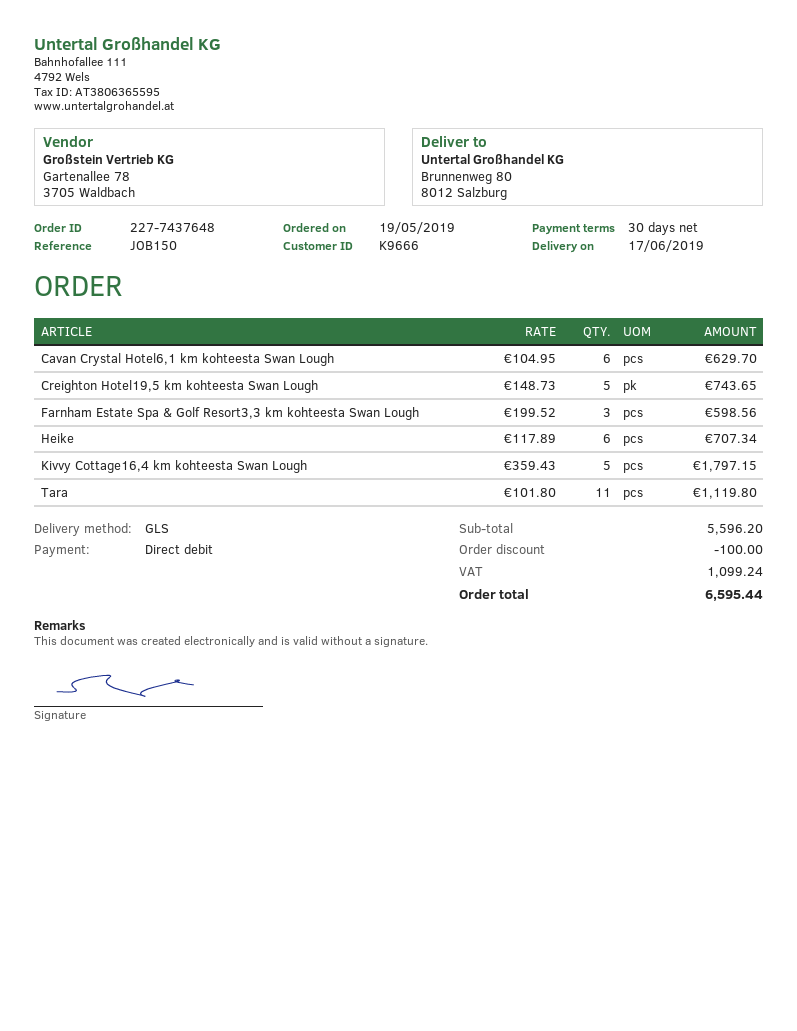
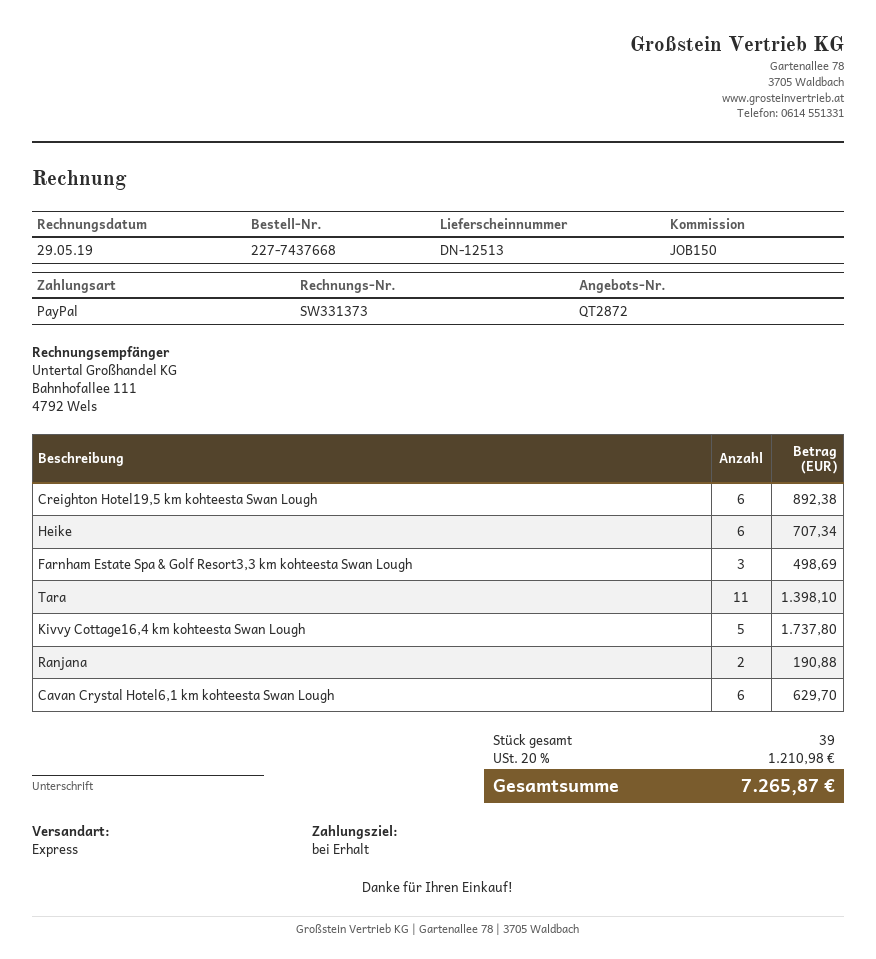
order number: 227-7437648 -> 227-7437668
payment terms: 30 days -> on receipt
payment method: direct debit -> PayPal
shipping method: GLS -> express
Creighton Hotel19,5 km kohteesta Swan Lough: 5 for 743.65 -> 6 for 892.38
Farnham Estate Spa & Golf Resort3,3 km kohteesta Swan Lough: 3 for 598.56 -> 3 for 498.69
Kivvy Cottage16,4 km kohteesta Swan Lough: 5 for 1797.15 -> 5 for 1737.80
Tara: 11 for 1119.80 -> 11 for 1398.10
Ranjana: none -> 2 for 190.88
discount: 100.00 -> none
tax: 1099.24 -> 1210.98
total: 6595.44 -> 7265.87

